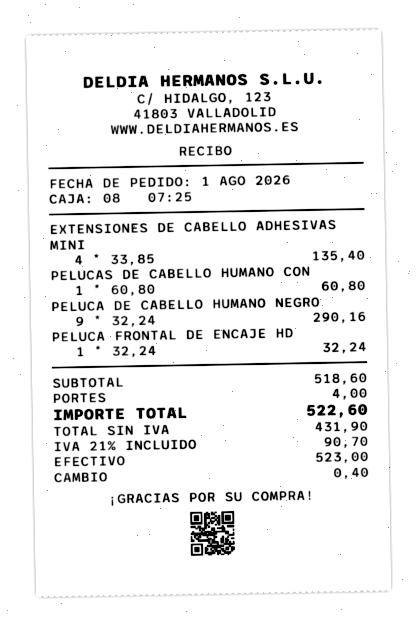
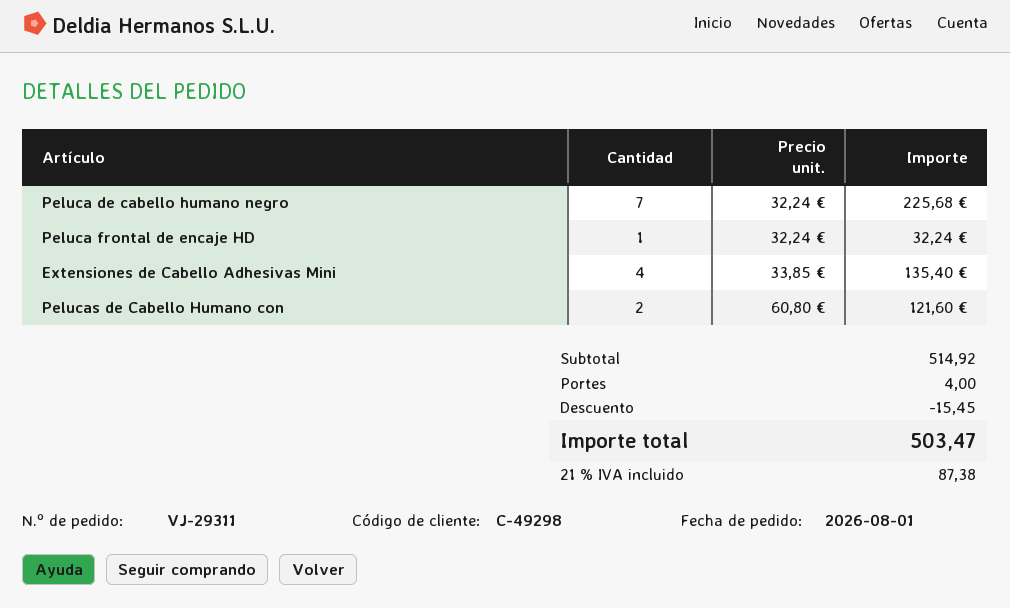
PELUCAS DE CABELLO HUMANO CON: 1 x 60.80 = 60.80 -> 2 x 60.80 = 121.60
PELUCA DE CABELLO HUMANO NEGRO: 9 x 32.24 = 290.16 -> 7 x 32.24 = 225.68
subtotal: 518.60 -> 514.92
discount: none -> 15.45
tax: 21% = 90.70 -> 21% = 87.38
total: 522.60 -> 503.47

